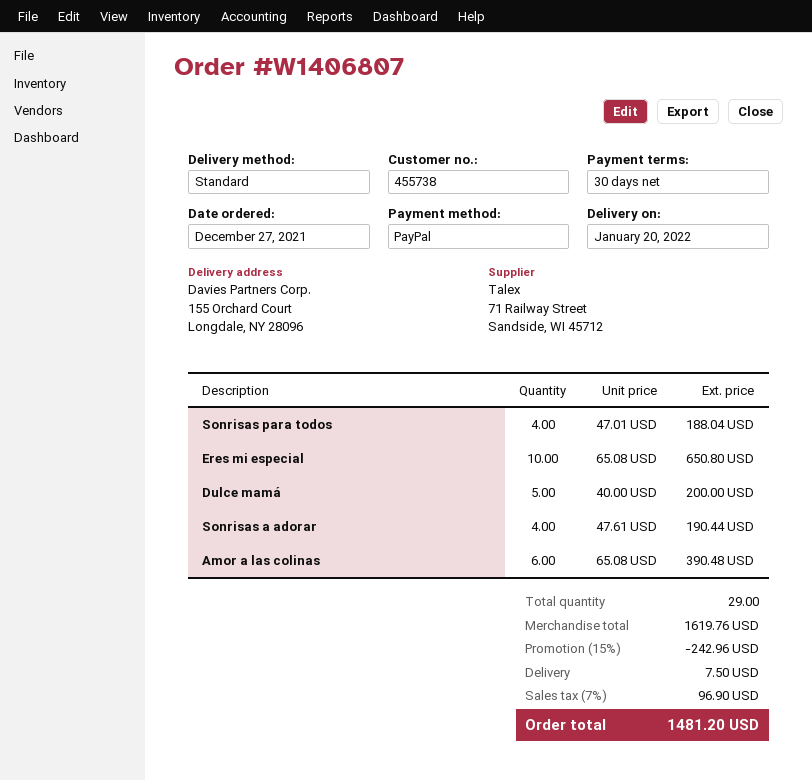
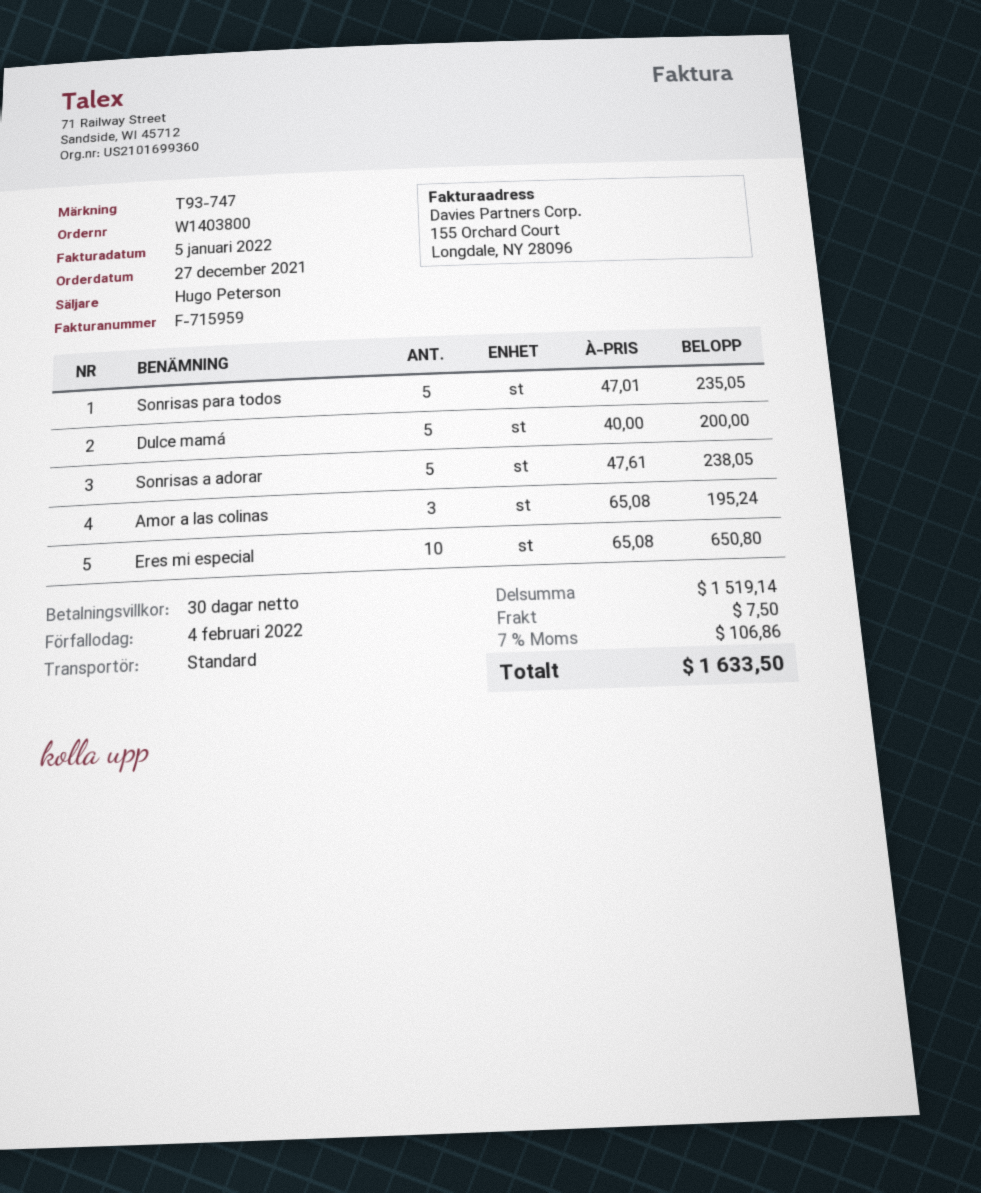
order number: W1406807 -> W1403800
Sonrisas para todos: 4 x 47.01 = 188.04 -> 5 x 47.01 = 235.05
Sonrisas a adorar: 4 x 47.61 = 190.44 -> 5 x 47.61 = 238.05
Amor a las colinas: 6 x 65.08 = 390.48 -> 3 x 65.08 = 195.24
subtotal: 1619.76 -> 1519.14
discount: 15% = 242.96 -> none
tax: 7% = 96.90 -> 7% = 106.86
total: 1481.20 -> 1633.50

